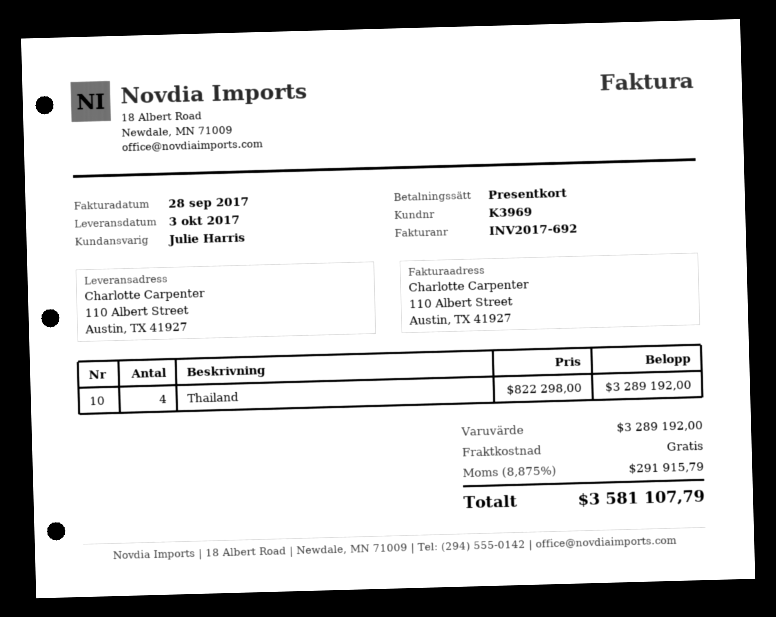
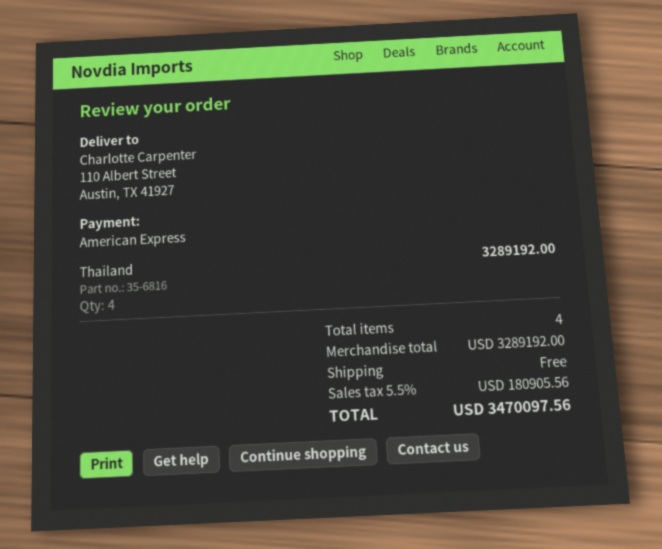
payment method: gift card -> American Express
tax: 8.875% = 291915.79 -> 5.5% = 180905.56
total: 3581107.79 -> 3470097.56

